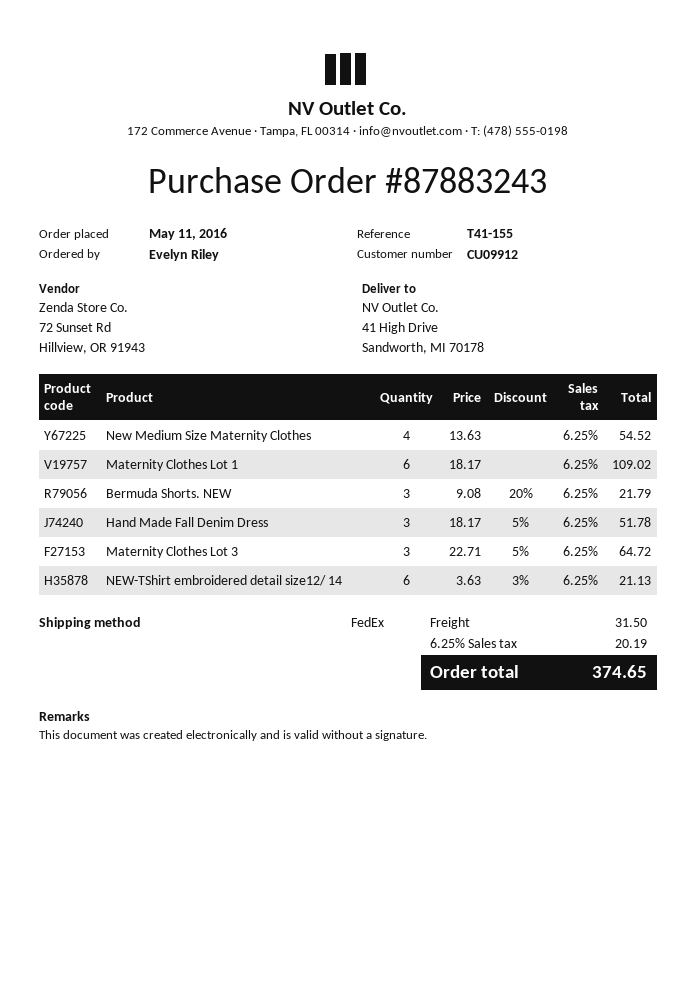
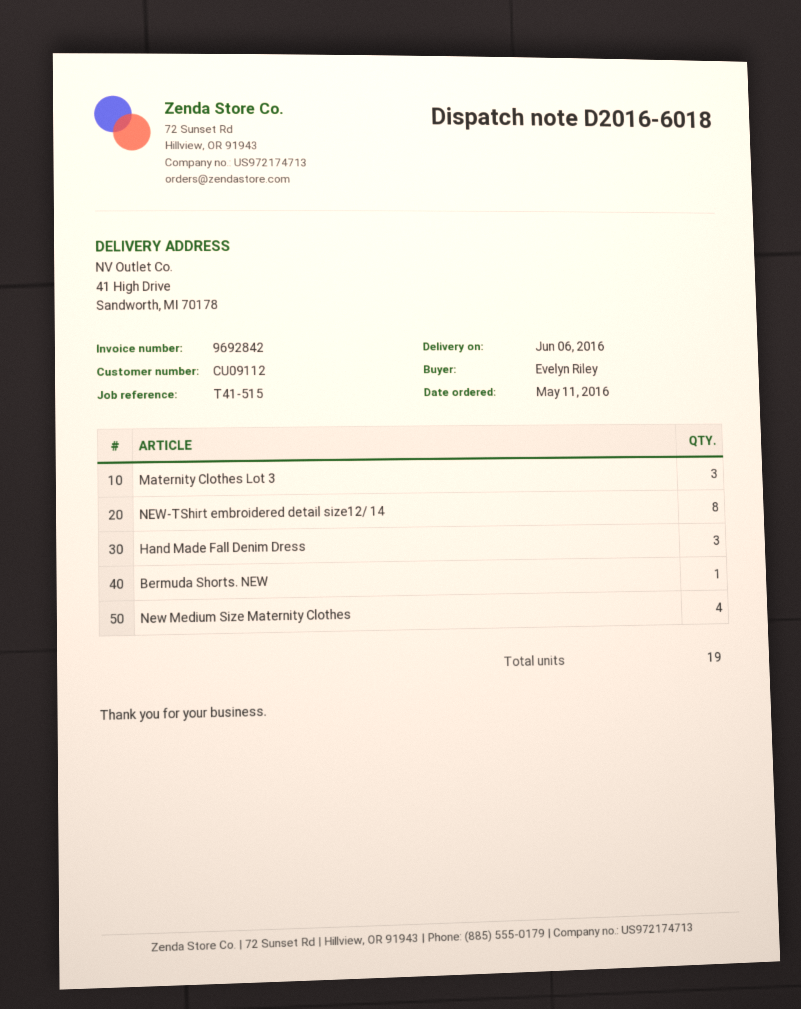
customer number: CU09912 -> CU09112
reference: T41-155 -> T41-515
Maternity Clothes Lot 1: 6 -> none
Bermuda Shorts. NEW: 3 -> 1
NEW-TShirt embroidered detail size12/ 14: 6 -> 8

